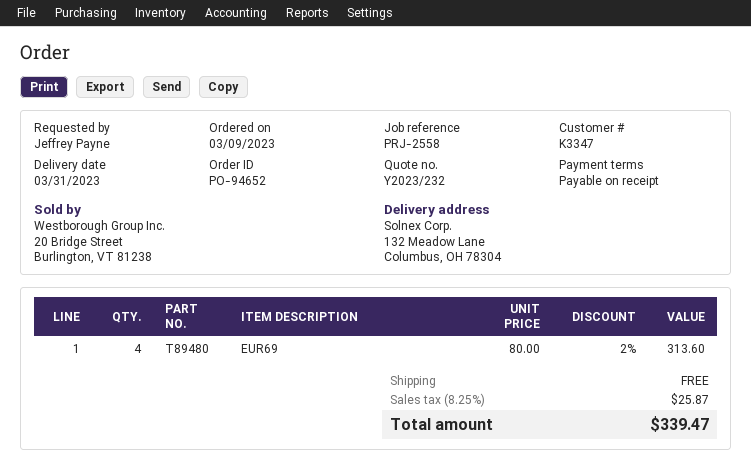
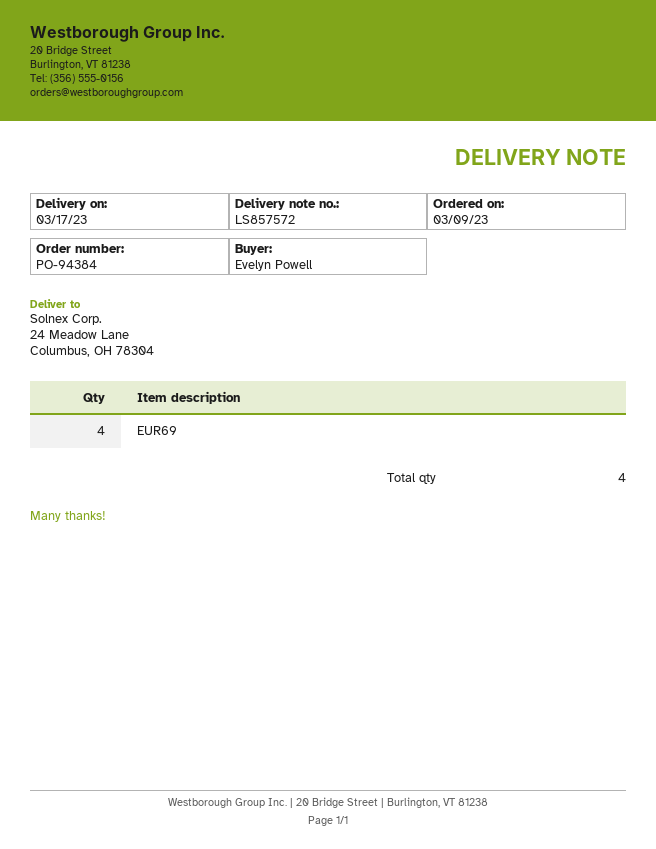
order number: PO-94652 -> PO-94384
delivery date: 2023-03-31 -> 2023-03-17
ordered by: Jeffrey Payne -> Evelyn Powell
ship to: 132 Meadow Lane, Columbus, OH 78304 -> 24 Meadow Lane, Columbus, OH 78304

